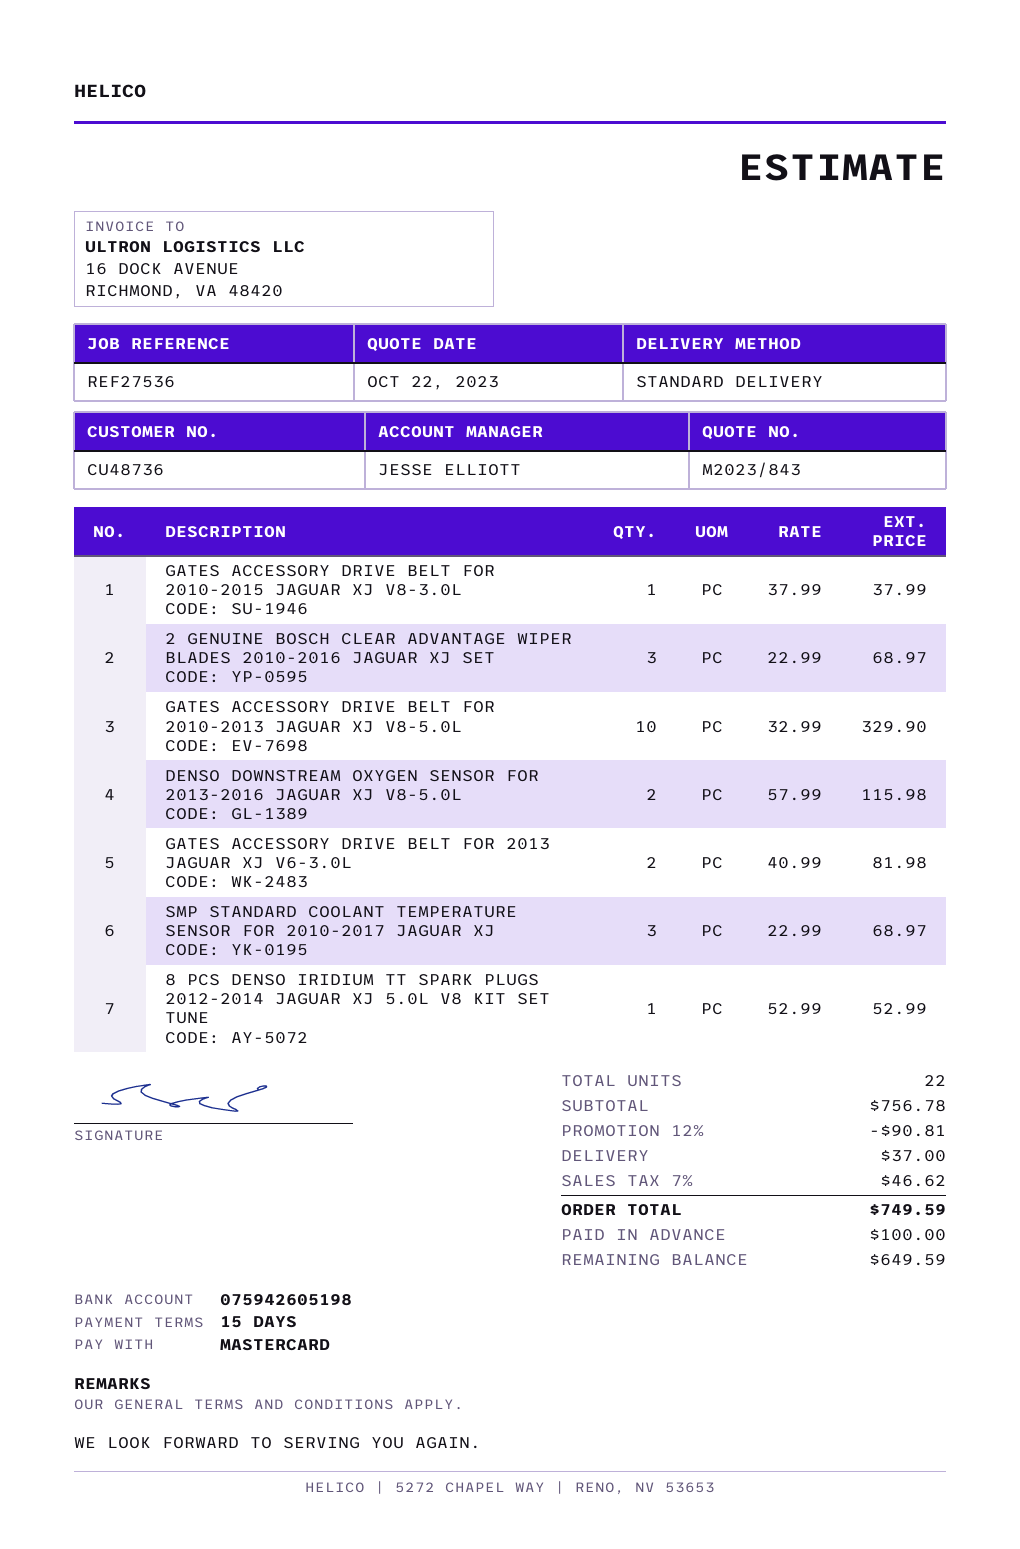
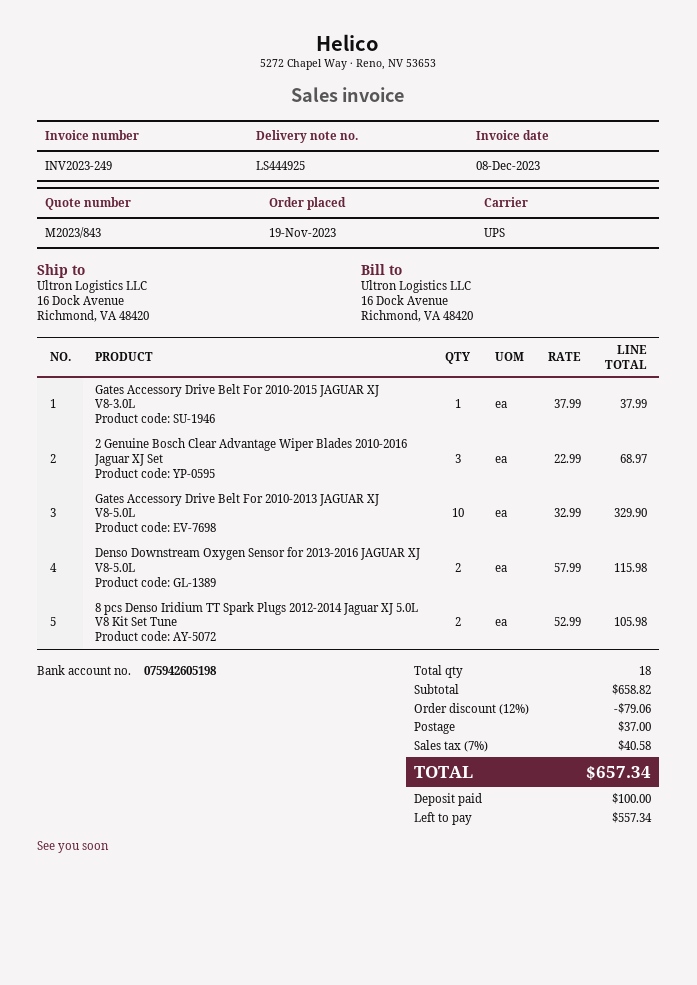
shipping method: standard -> UPS
GATES ACCESSORY DRIVE BELT FOR 2013 JAGUAR XJ V6-3.0L: 2 x 40.99 = 81.98 -> none
SMP STANDARD COOLANT TEMPERATURE SENSOR FOR 2010-2017 JAGUAR XJ: 3 x 22.99 = 68.97 -> none
8 PCS DENSO IRIDIUM TT SPARK PLUGS 2012-2014 JAGUAR XJ 5.0L V8 KIT SET TUNE: 1 x 52.99 = 52.99 -> 2 x 52.99 = 105.98
total quantity: 22 -> 18
subtotal: 756.78 -> 658.82
discount: 12% = 90.81 -> 12% = 79.06
tax: 7% = 46.62 -> 7% = 40.58
total: 749.59 -> 657.34
balance: 649.59 -> 557.34

